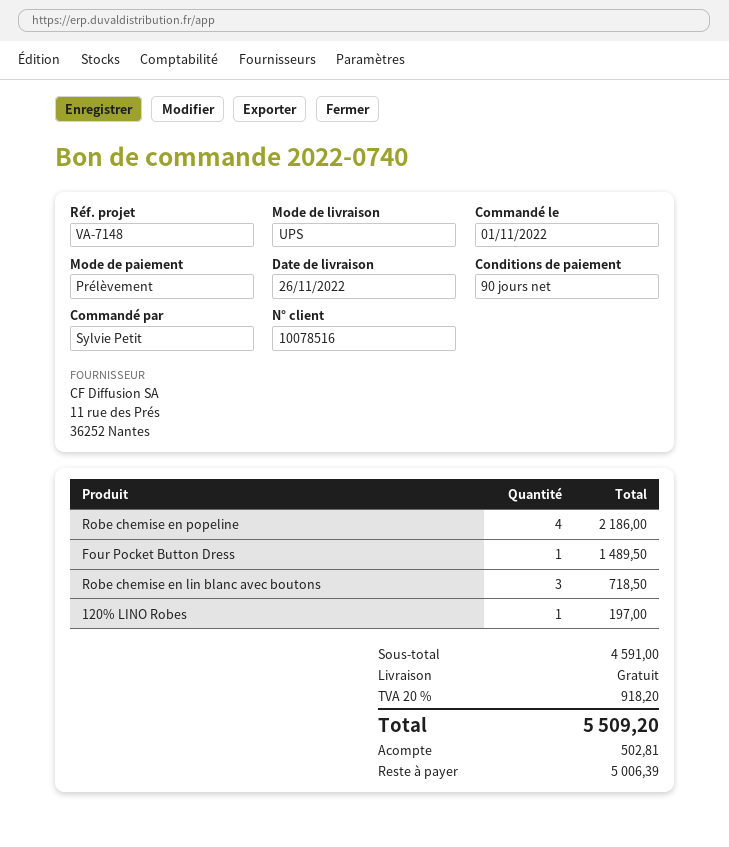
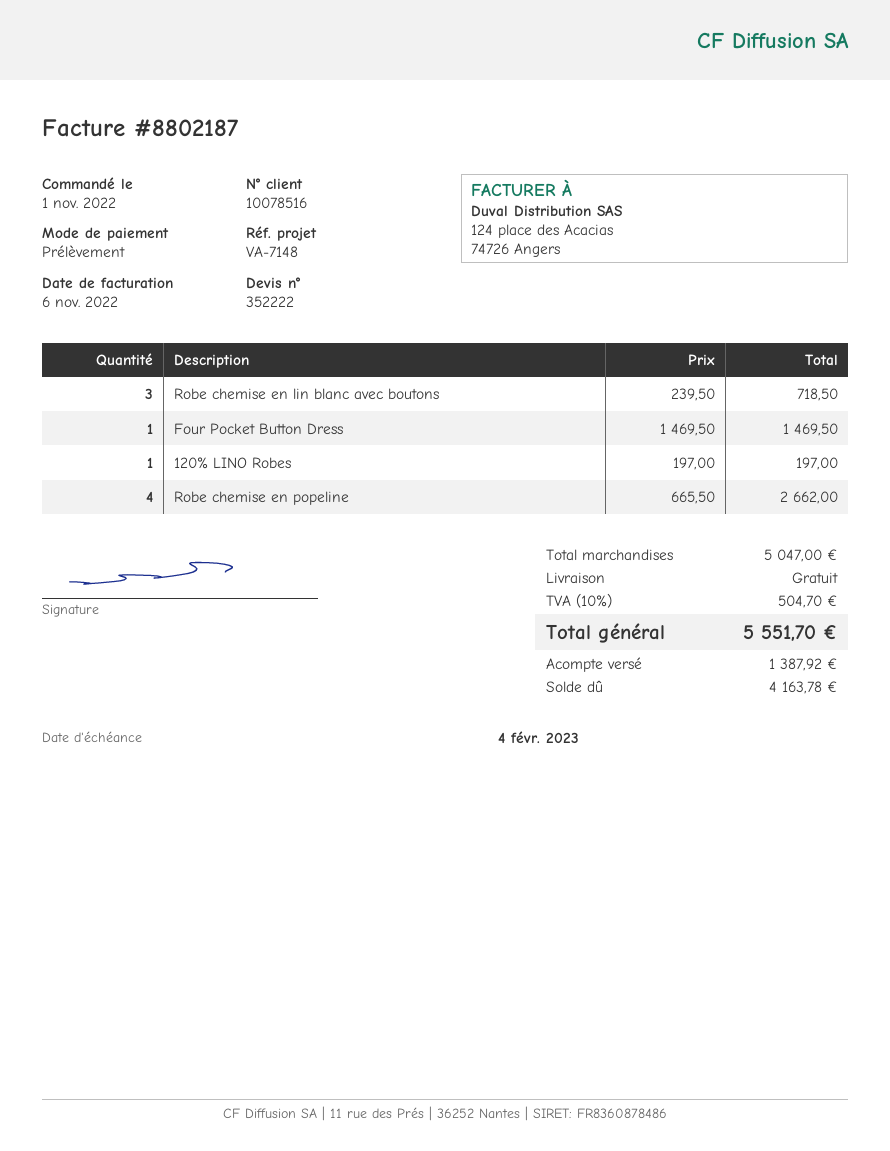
Robe chemise en popeline: 4 for 2186.00 -> 4 for 2662.00
Four Pocket Button Dress: 1 for 1489.50 -> 1 for 1469.50
subtotal: 4591.00 -> 5047.00
tax: 20% = 918.20 -> 10% = 504.70
total: 5509.20 -> 5551.70
deposit: 502.81 -> 1387.92
balance: 5006.39 -> 4163.78

